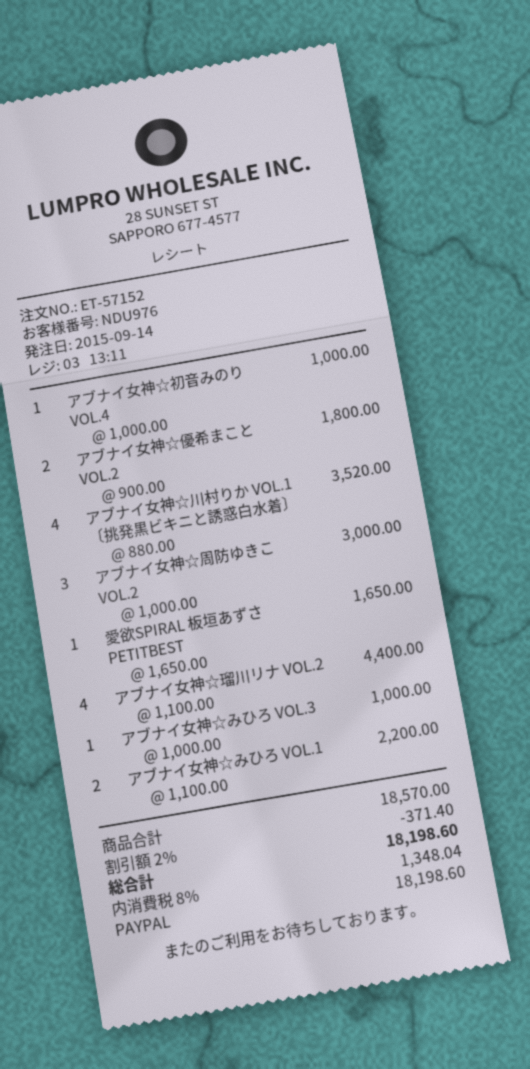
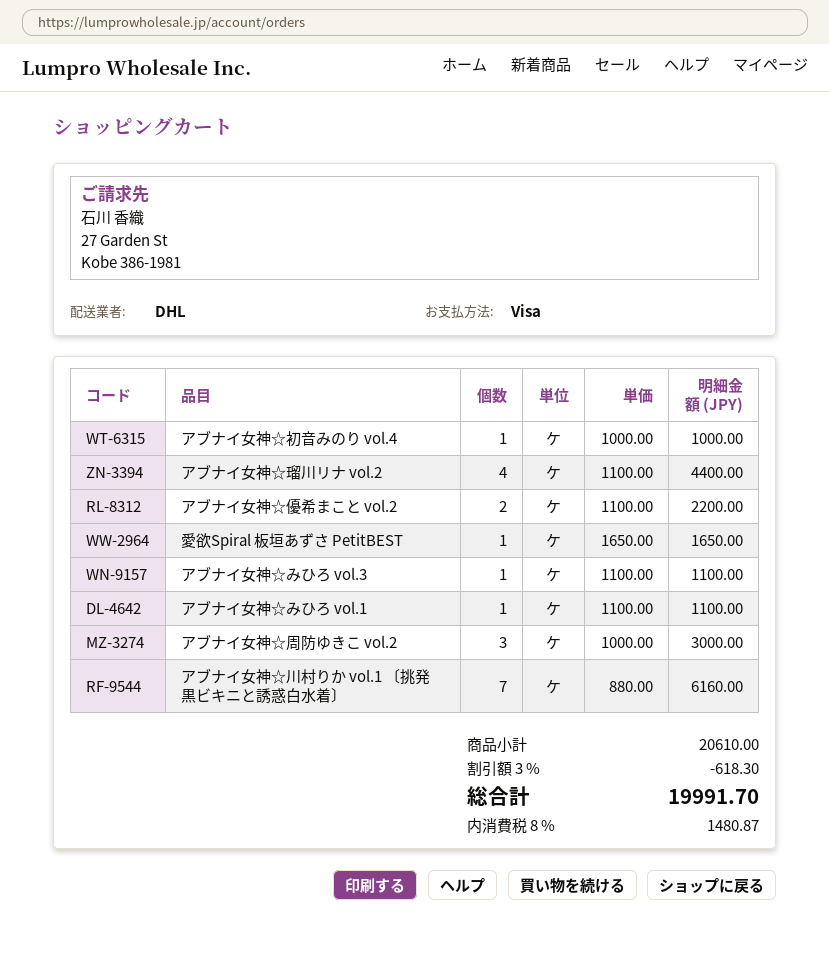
payment method: PayPal -> Visa
アブナイ女神☆優希まこと VOL.2: 2 x 900.00 = 1800.00 -> 2 x 1100.00 = 2200.00
アブナイ女神☆川村りか VOL.1 〔挑発黒ビキニと誘惑白水着〕: 4 x 880.00 = 3520.00 -> 7 x 880.00 = 6160.00
アブナイ女神☆みひろ VOL.3: 1 x 1000.00 = 1000.00 -> 1 x 1100.00 = 1100.00
アブナイ女神☆みひろ VOL.1: 2 x 1100.00 = 2200.00 -> 1 x 1100.00 = 1100.00
subtotal: 18570.00 -> 20610.00
discount: 2% = 371.40 -> 3% = 618.30
tax: 8% = 1348.04 -> 8% = 1480.87
total: 18198.60 -> 19991.70

